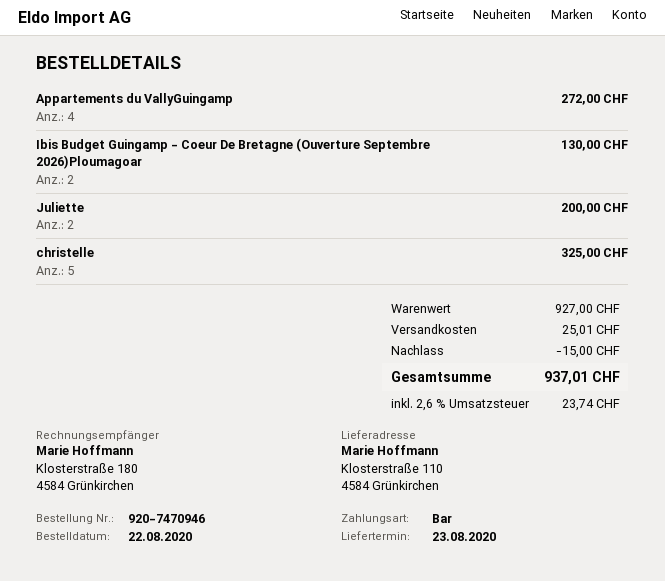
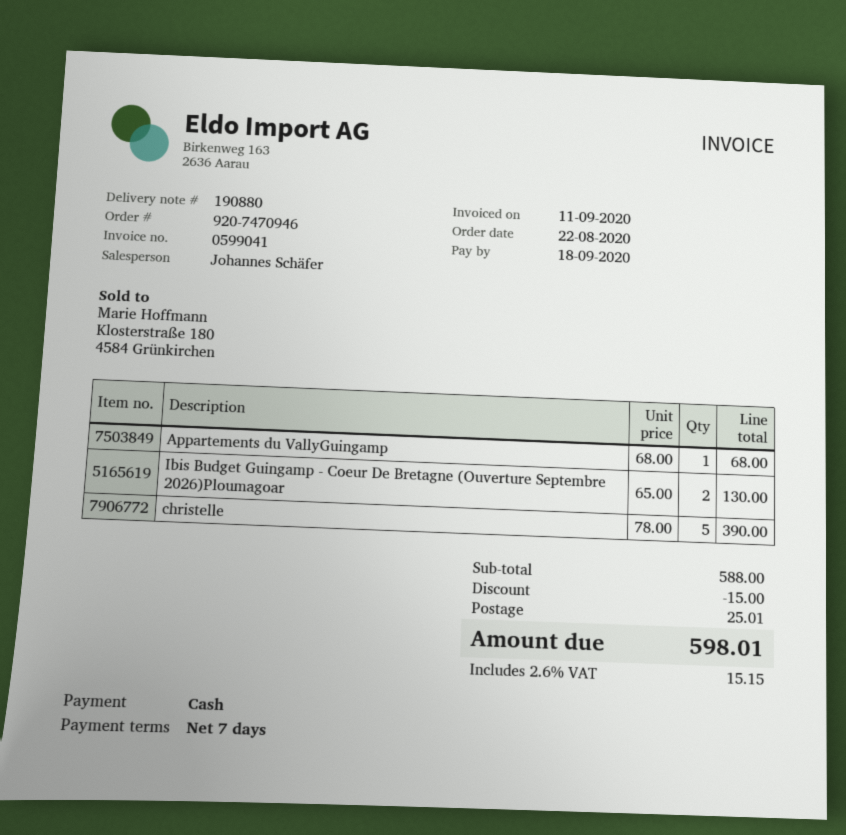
Appartements du VallyGuingamp: 4 for 272.00 -> 1 for 68.00
Juliette: 2 for 200.00 -> none
christelle: 5 for 325.00 -> 5 for 390.00
subtotal: 927.00 -> 588.00
tax: 2.6% = 23.74 -> 2.6% = 15.15
total: 937.01 -> 598.01

